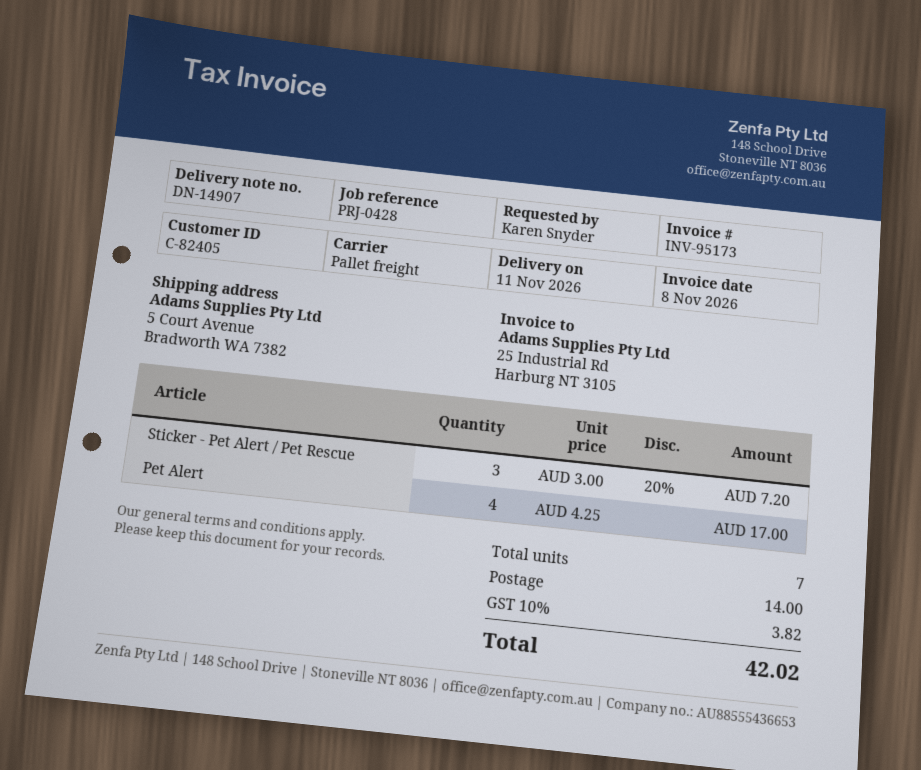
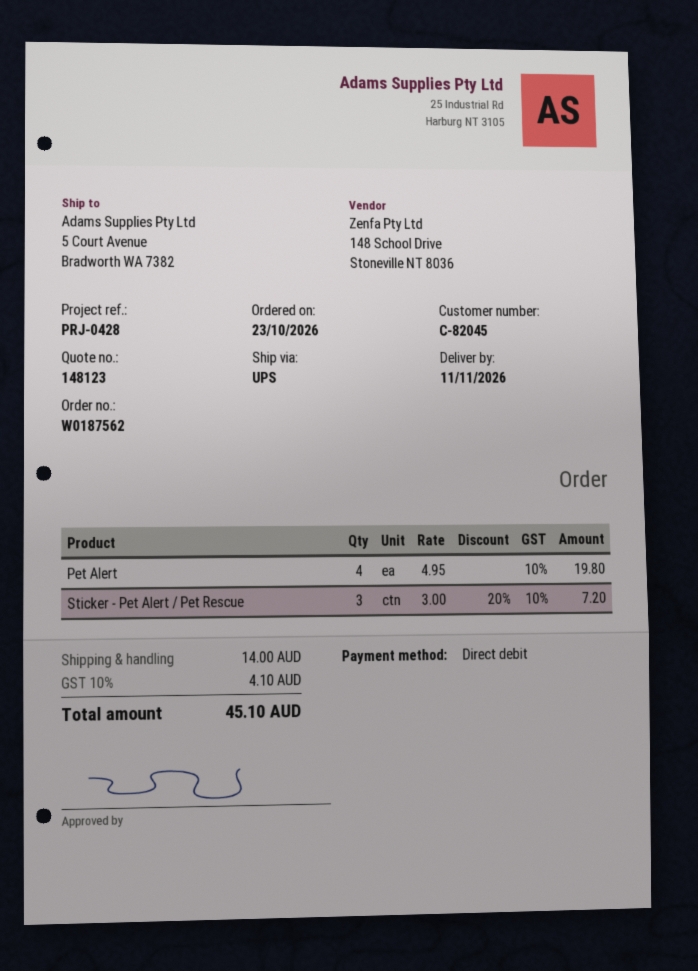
customer number: C-82405 -> C-82045
shipping method: pallet freight -> UPS
Pet Alert: 4 x 4.25 = 17.00 -> 4 x 4.95 = 19.80
tax: 10% = 3.82 -> 10% = 4.10
total: 42.02 -> 45.10

